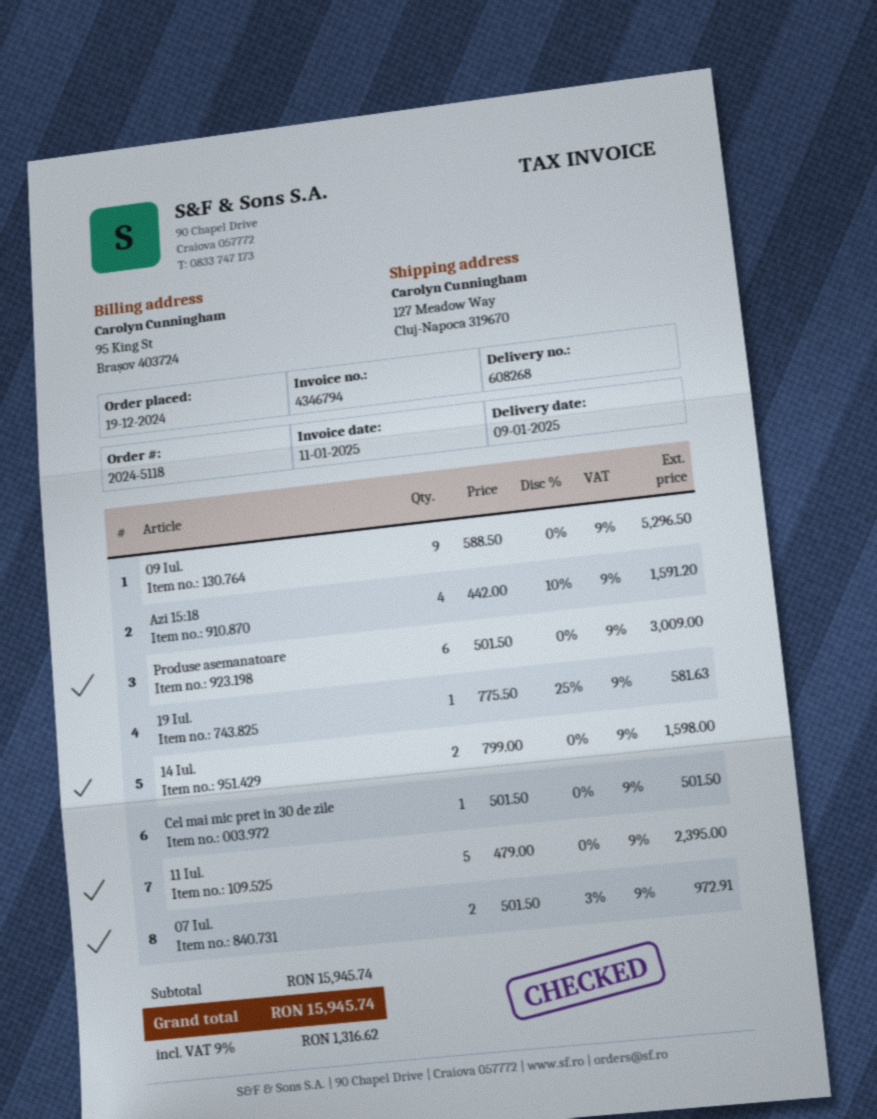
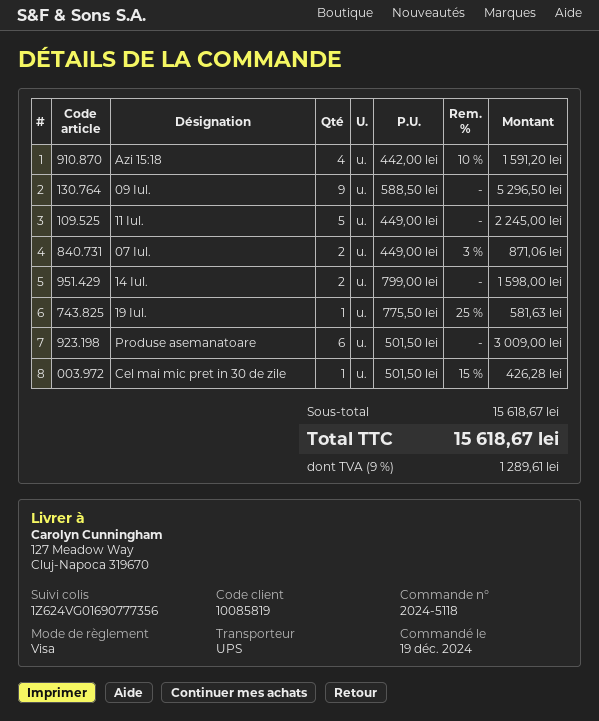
Cel mai mic pret in 30 de zile: 1 x 501.50 = 501.50 -> 1 x 501.50 - 15% = 426.28
11 Iul.: 5 x 479.00 = 2395.00 -> 5 x 449.00 = 2245.00
07 Iul.: 2 x 501.50 - 3% = 972.91 -> 2 x 449.00 - 3% = 871.06
subtotal: 15945.74 -> 15618.67
tax: 9% = 1316.62 -> 9% = 1289.61
total: 15945.74 -> 15618.67

